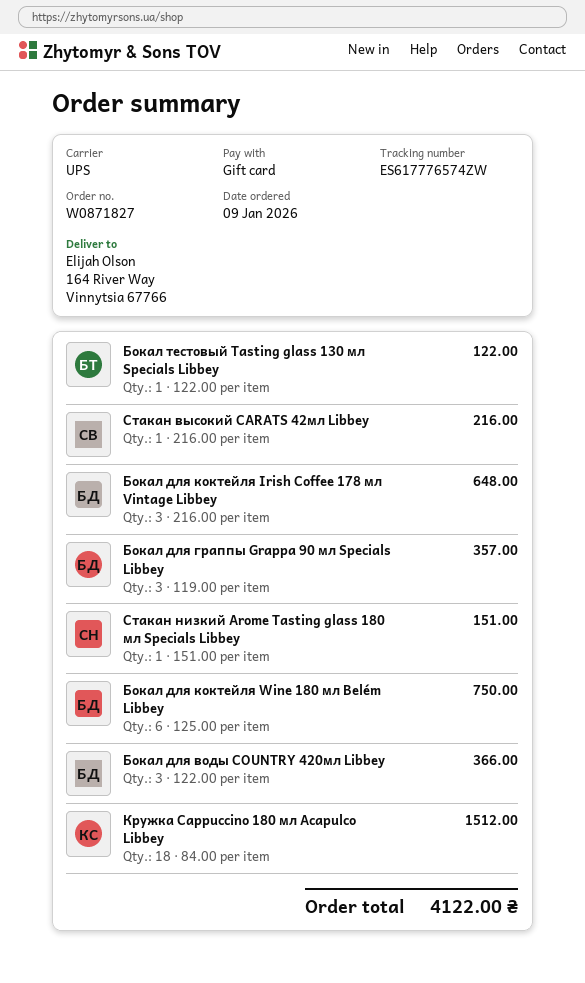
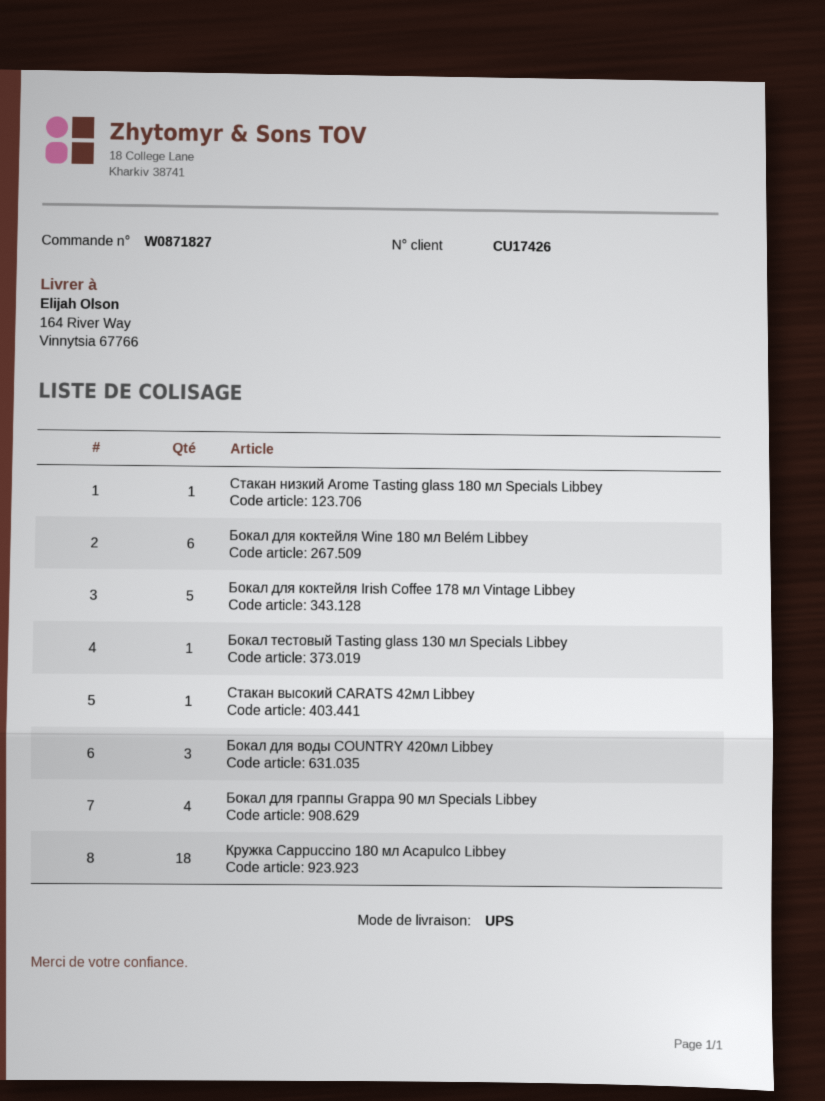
Бокал для коктейля Irish Coffee 178 мл Vintage Libbey: 3 -> 5
Бокал для граппы Grappa 90 мл Specials Libbey: 3 -> 4

